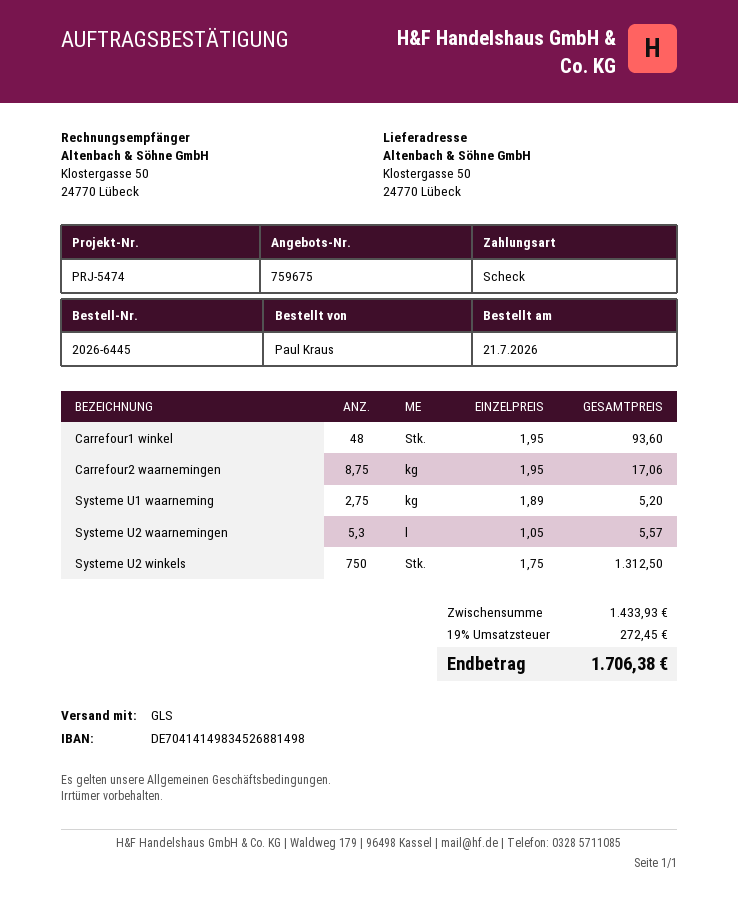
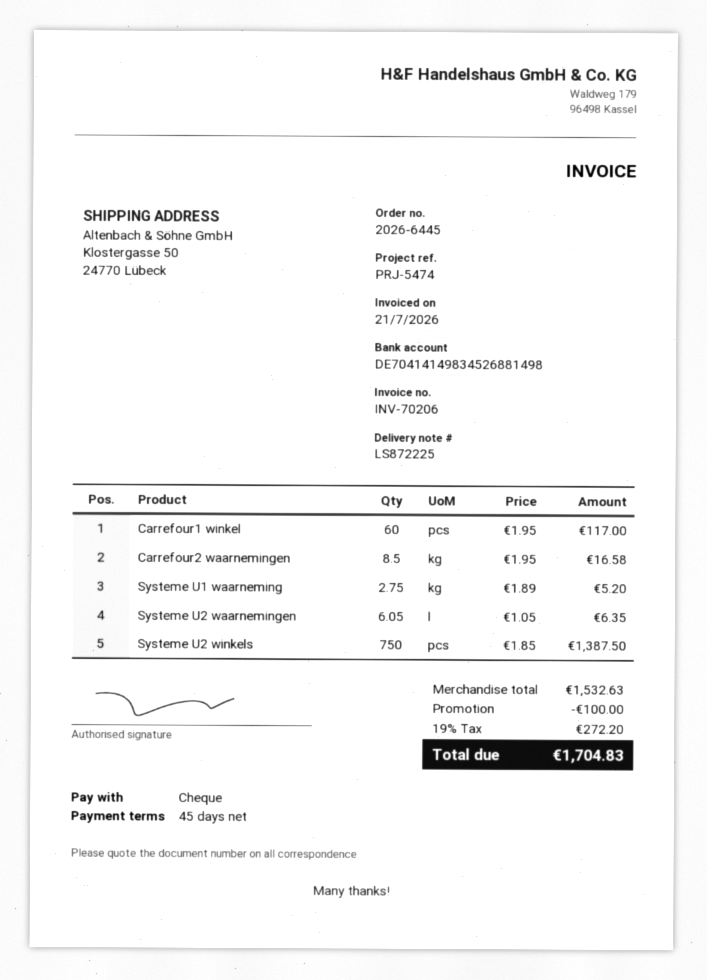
Carrefour1 winkel: 48 x 1.95 = 93.60 -> 60 x 1.95 = 117.00
Carrefour2 waarnemingen: 8.75 x 1.95 = 17.06 -> 8.5 x 1.95 = 16.58
Systeme U2 waarnemingen: 5.3 x 1.05 = 5.57 -> 6.05 x 1.05 = 6.35
Systeme U2 winkels: 750 x 1.75 = 1312.50 -> 750 x 1.85 = 1387.50
subtotal: 1433.93 -> 1532.63
discount: none -> 100.00
tax: 19% = 272.45 -> 19% = 272.20
total: 1706.38 -> 1704.83

